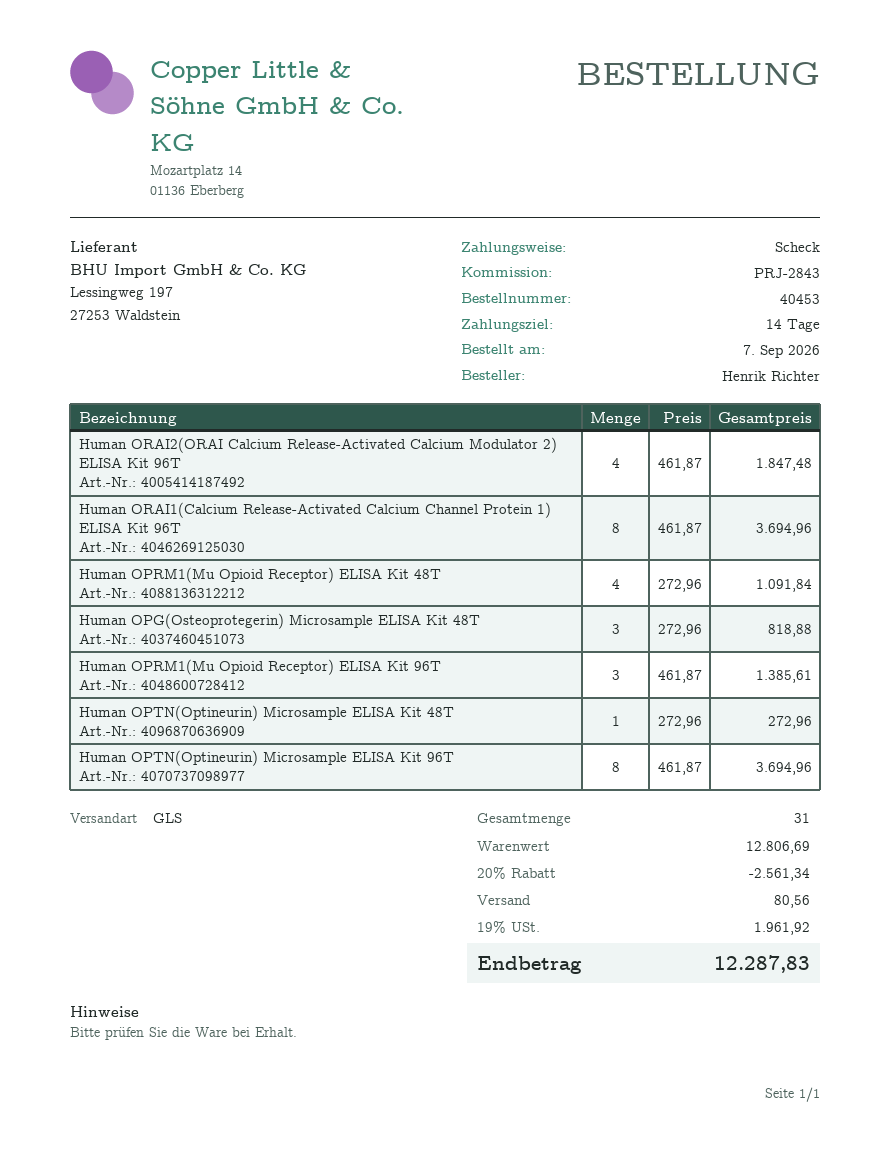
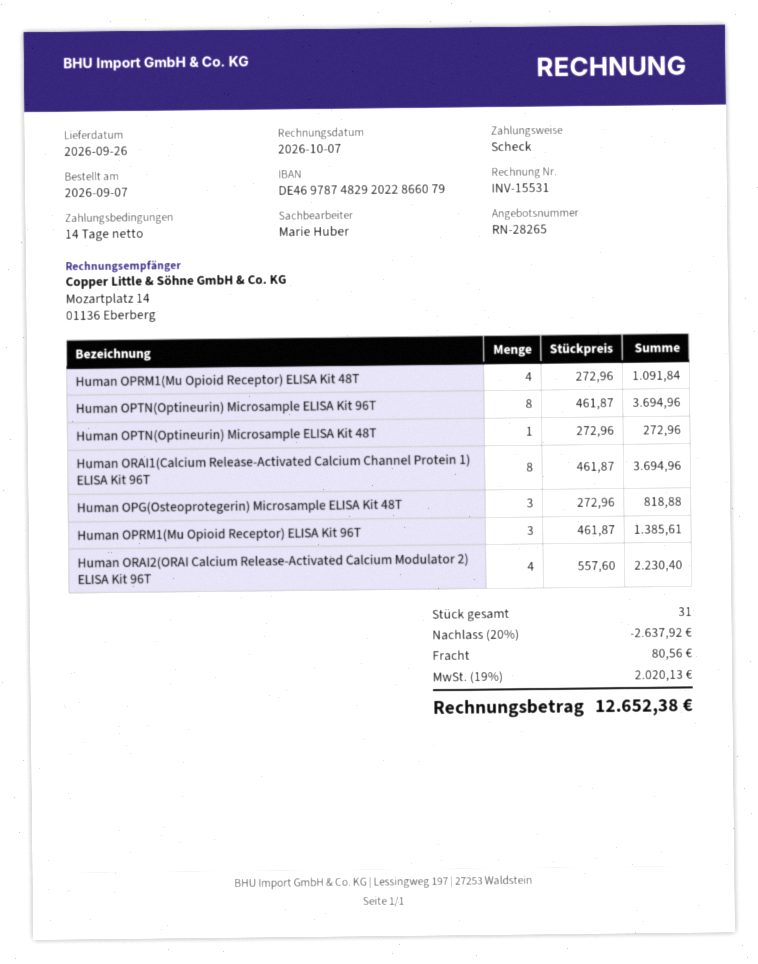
Human ORAI2(ORAI Calcium Release-Activated Calcium Modulator 2) ELISA Kit 96T: 4 x 461.87 = 1847.48 -> 4 x 557.60 = 2230.40
discount: 20% = 2561.34 -> 20% = 2637.92
tax: 19% = 1961.92 -> 19% = 2020.13
total: 12287.83 -> 12652.38

